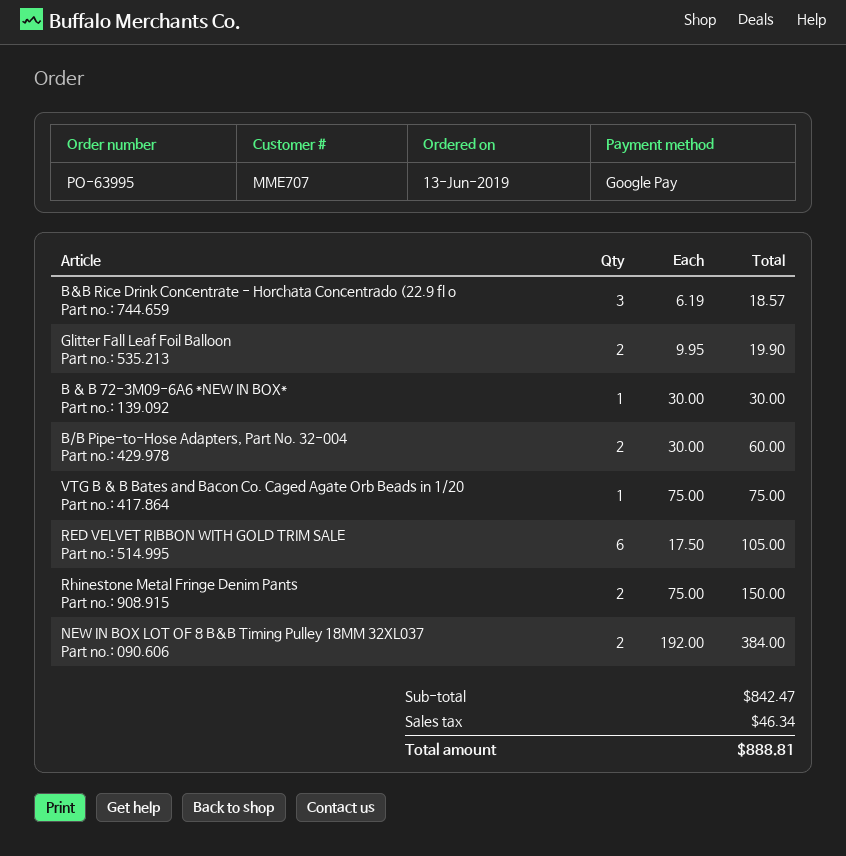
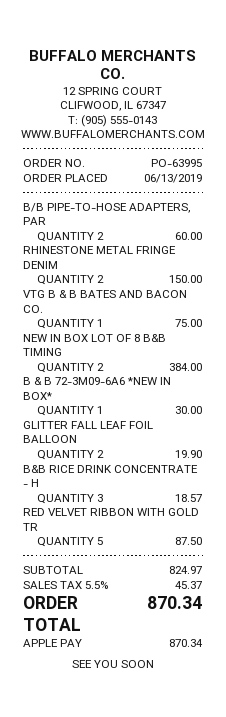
payment method: Google Pay -> Apple Pay
RED VELVET RIBBON WITH GOLD TRIM SALE: 6 for 105.00 -> 5 for 87.50
subtotal: 842.47 -> 824.97
tax: 46.34 -> 45.37
total: 888.81 -> 870.34

